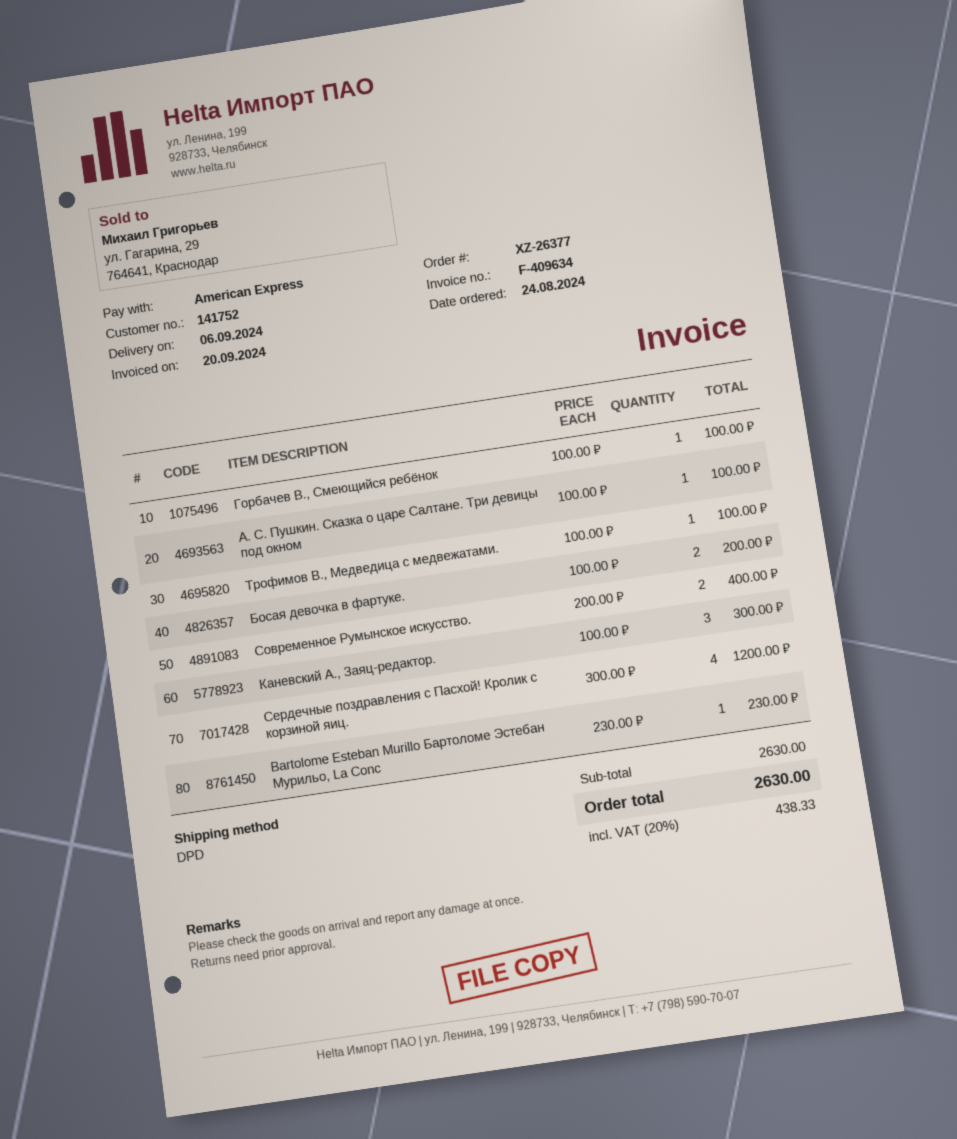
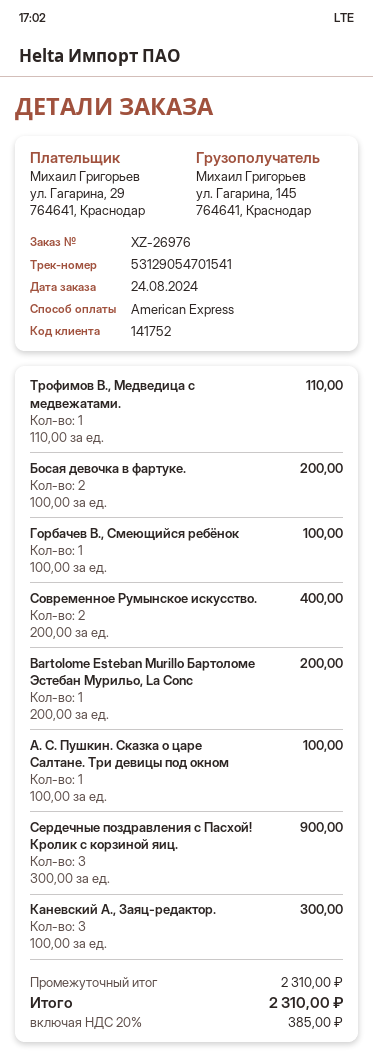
order number: XZ-26377 -> XZ-26976
Трофимов В., Медведица с медвежатами.: 1 x 100.00 = 100.00 -> 1 x 110.00 = 110.00
Сердечные поздравления с Пасхой! Кролик с корзиной яиц.: 4 x 300.00 = 1200.00 -> 3 x 300.00 = 900.00
Bartolome Esteban Murillo Бартоломе Эстебан Мурильо, La Conc: 1 x 230.00 = 230.00 -> 1 x 200.00 = 200.00
subtotal: 2630.00 -> 2310.00
tax: 20% = 438.33 -> 20% = 385.00
total: 2630.00 -> 2310.00

